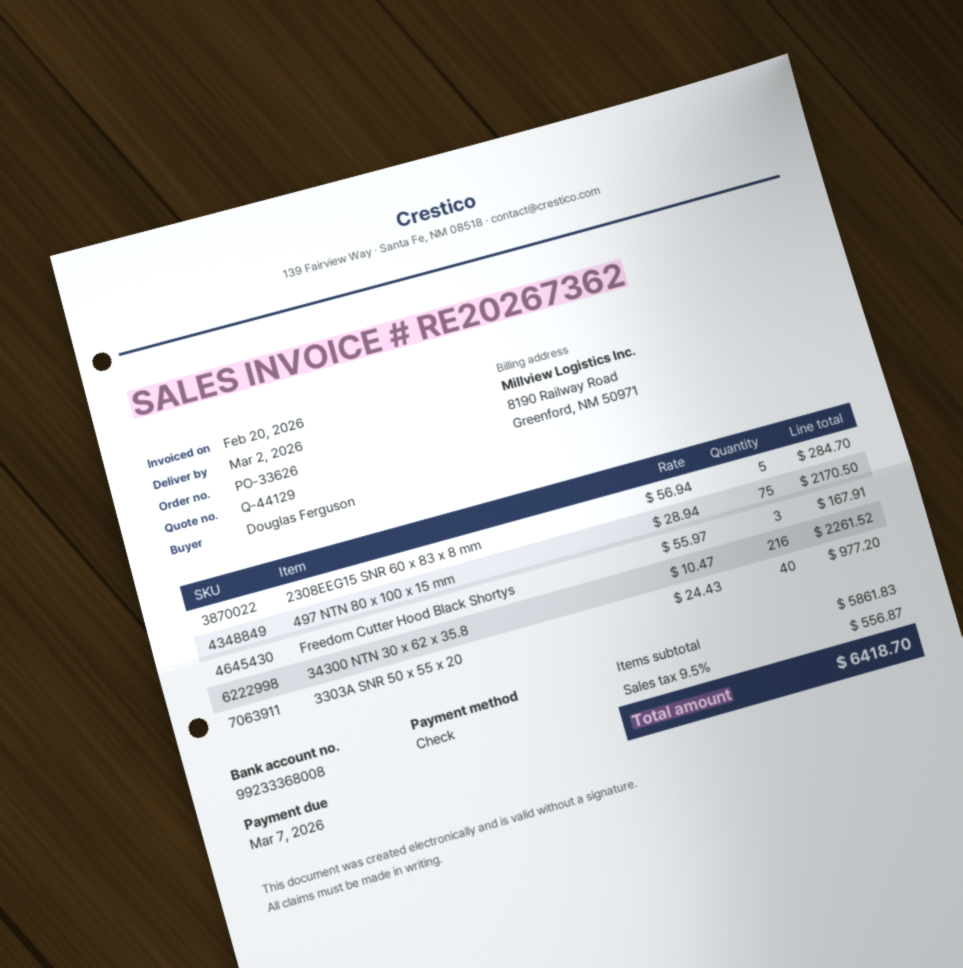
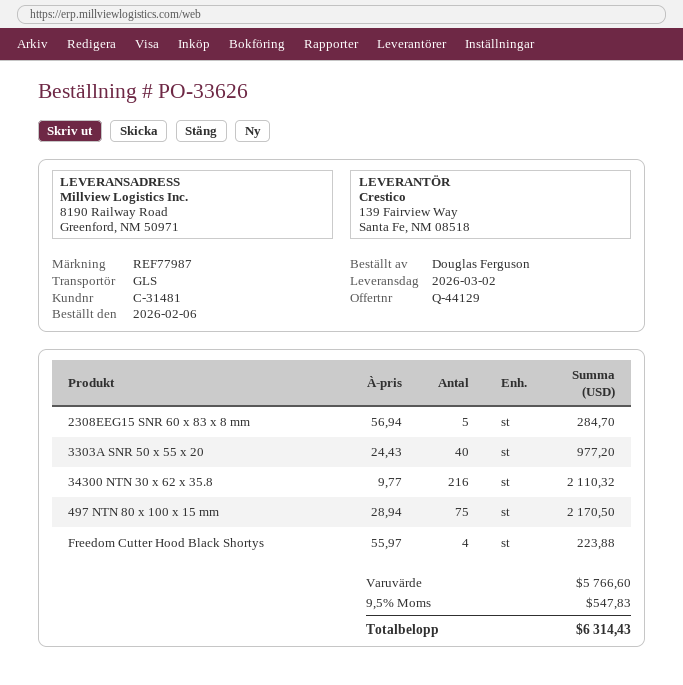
Freedom Cutter Hood Black Shortys: 3 x 55.97 = 167.91 -> 4 x 55.97 = 223.88
34300 NTN 30 x 62 x 35.8: 216 x 10.47 = 2261.52 -> 216 x 9.77 = 2110.32
subtotal: 5861.83 -> 5766.60
tax: 9.5% = 556.87 -> 9.5% = 547.83
total: 6418.70 -> 6314.43

